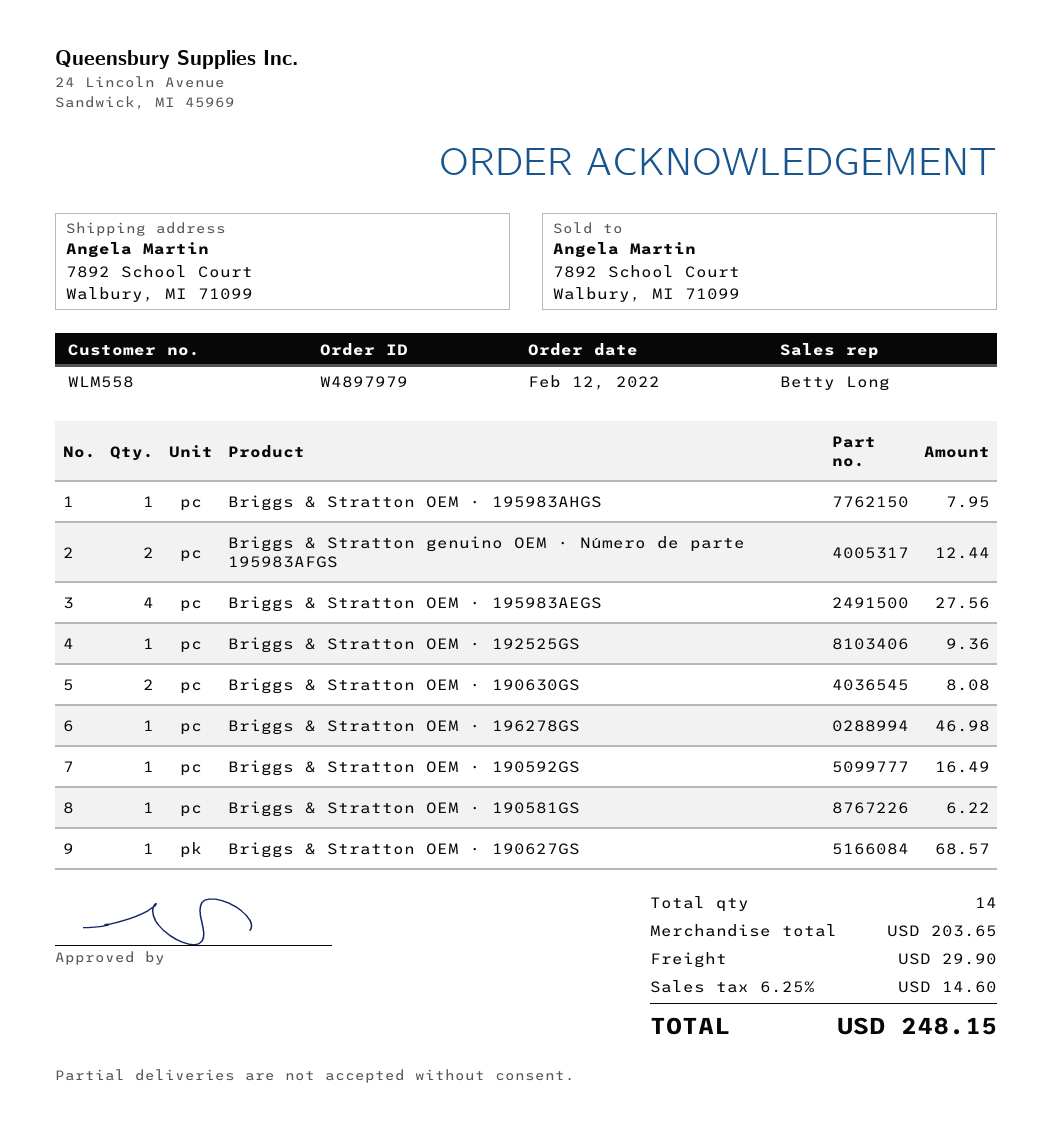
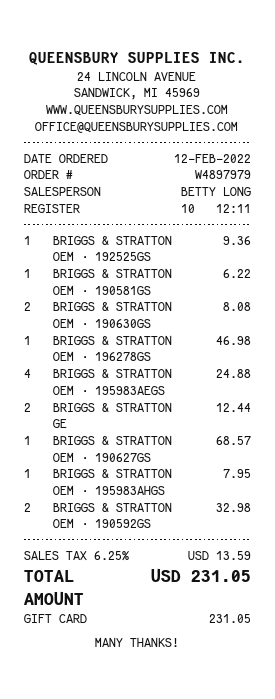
Briggs & Stratton OEM · 195983AEGS: 4 for 27.56 -> 4 for 24.88
Briggs & Stratton OEM · 190592GS: 1 for 16.49 -> 2 for 32.98
shipping: 29.90 -> none
tax: 6.25% = 14.60 -> 6.25% = 13.59
total: 248.15 -> 231.05

